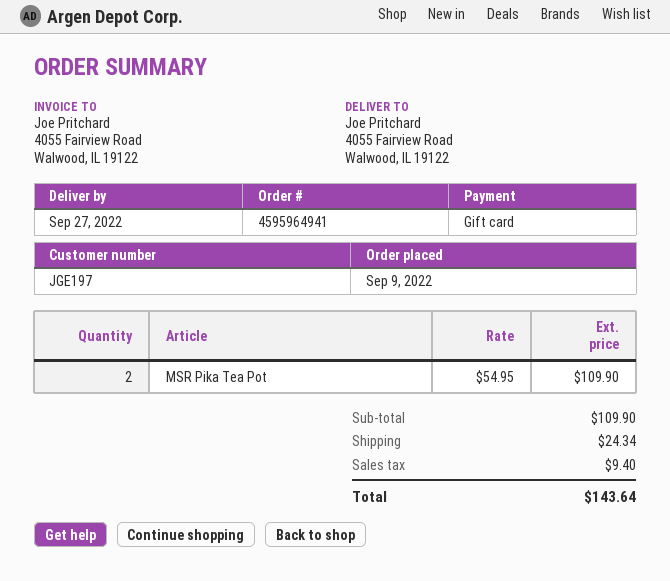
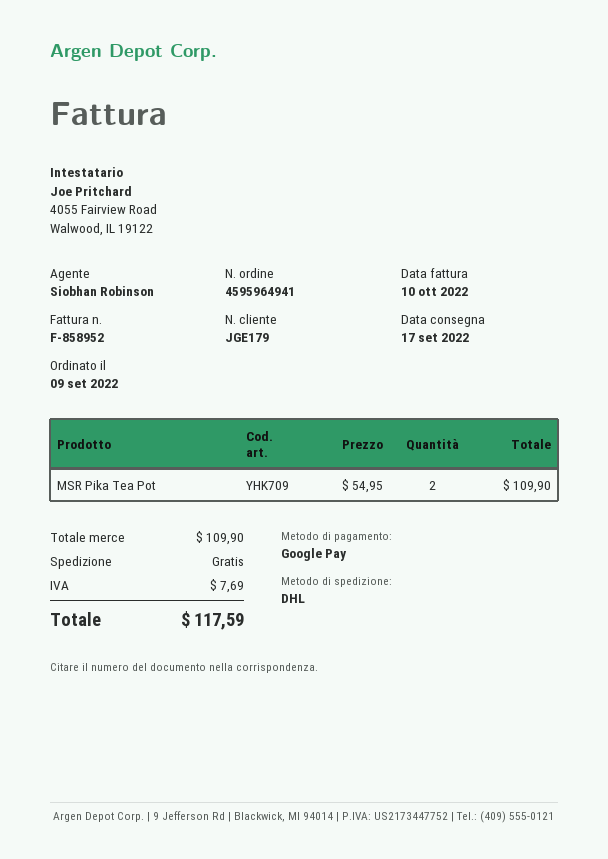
delivery date: 2022-09-27 -> 2022-09-17
customer number: JGE197 -> JGE179
payment method: gift card -> Google Pay
shipping: 24.34 -> 0.00
tax: 9.40 -> 7.69
total: 143.64 -> 117.59

